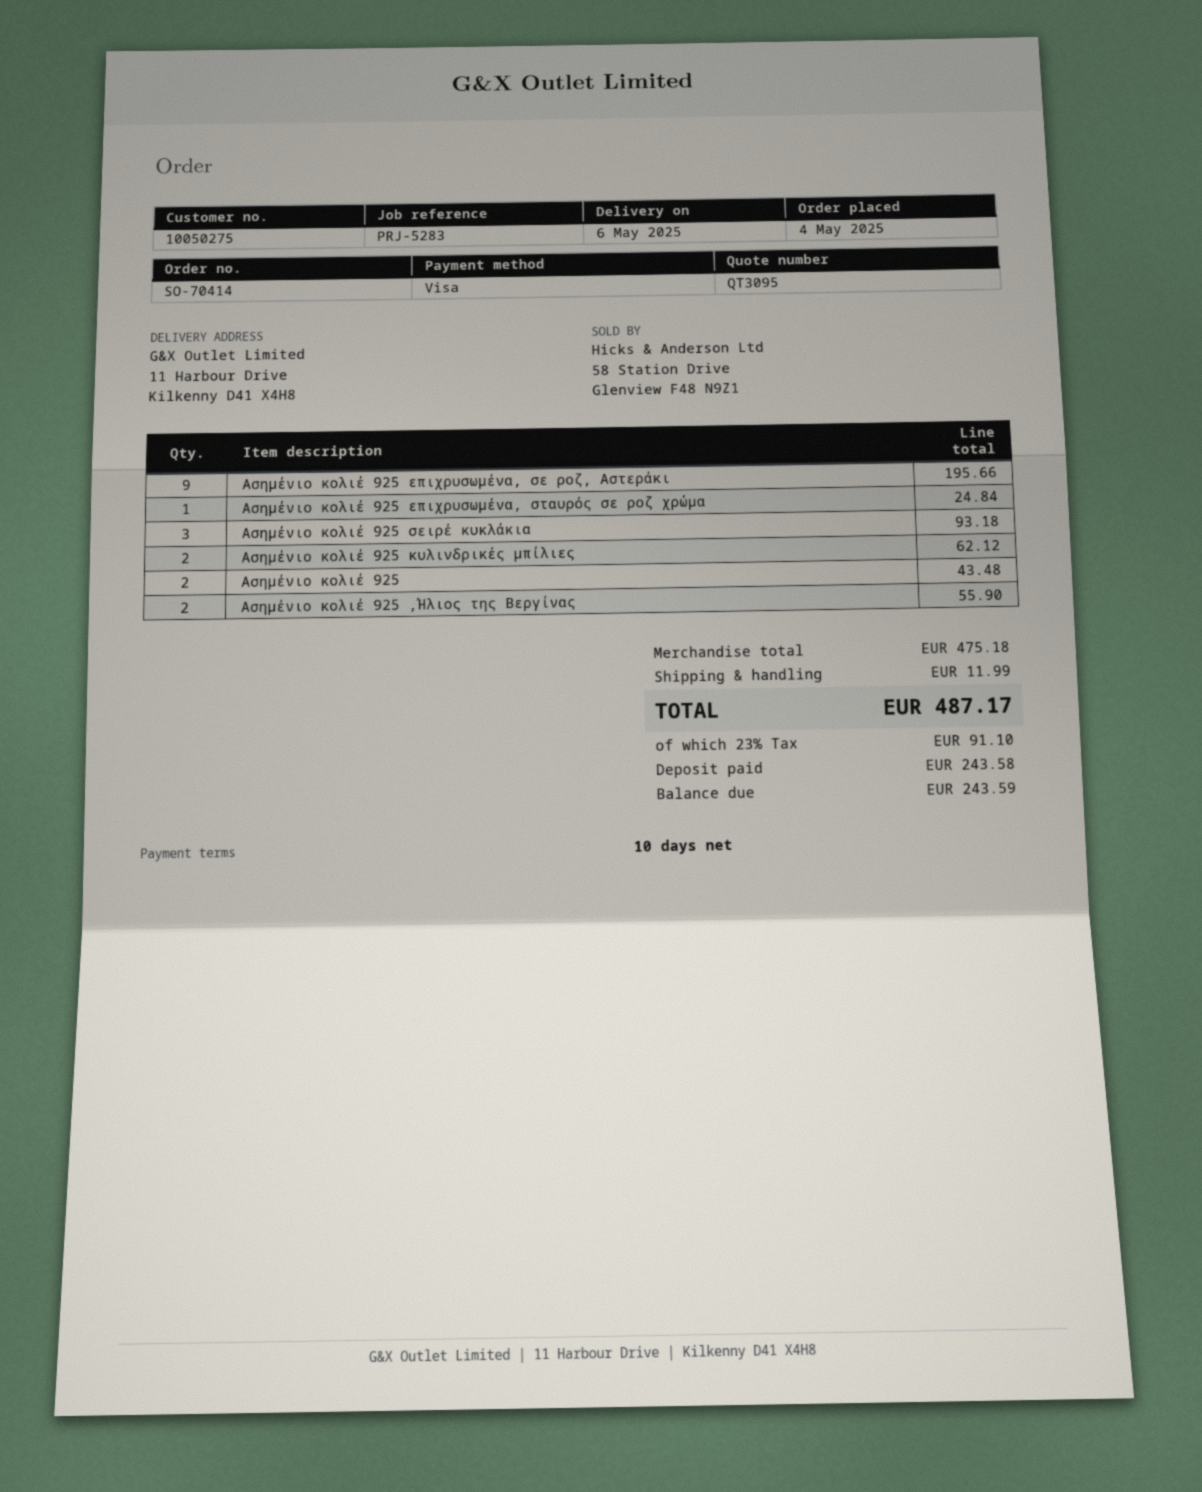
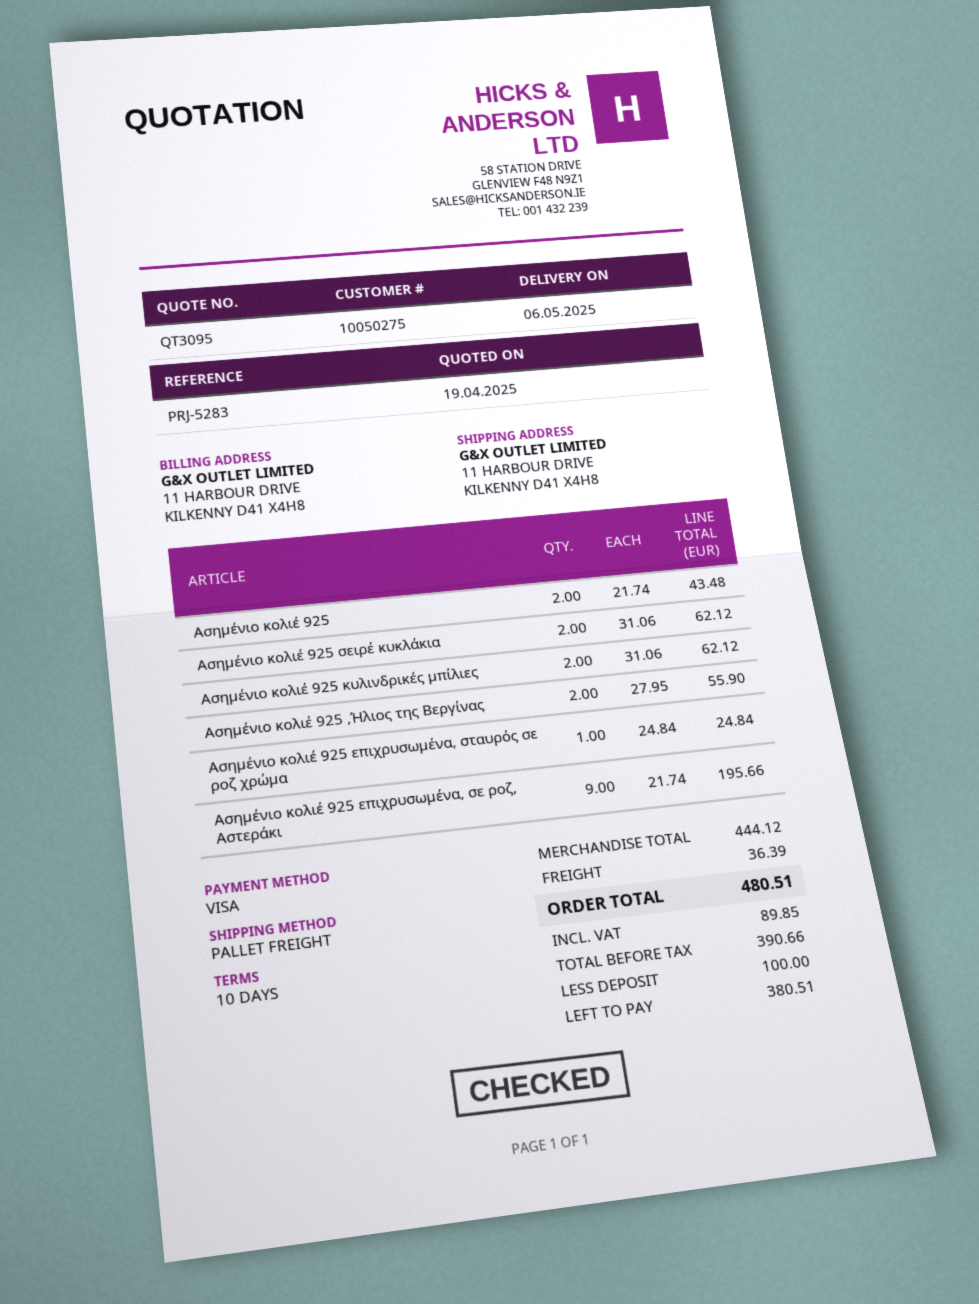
Ασημένιο κολιέ 925 σειρέ κυκλάκια: 3 for 93.18 -> 2 for 62.12
subtotal: 475.18 -> 444.12
shipping: 11.99 -> 36.39
tax: 91.10 -> 89.85
total: 487.17 -> 480.51
deposit: 243.58 -> 100.00
balance: 243.59 -> 380.51

